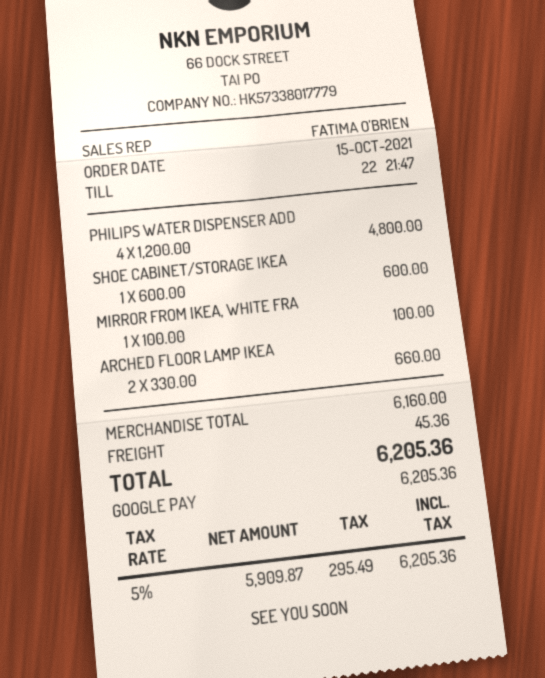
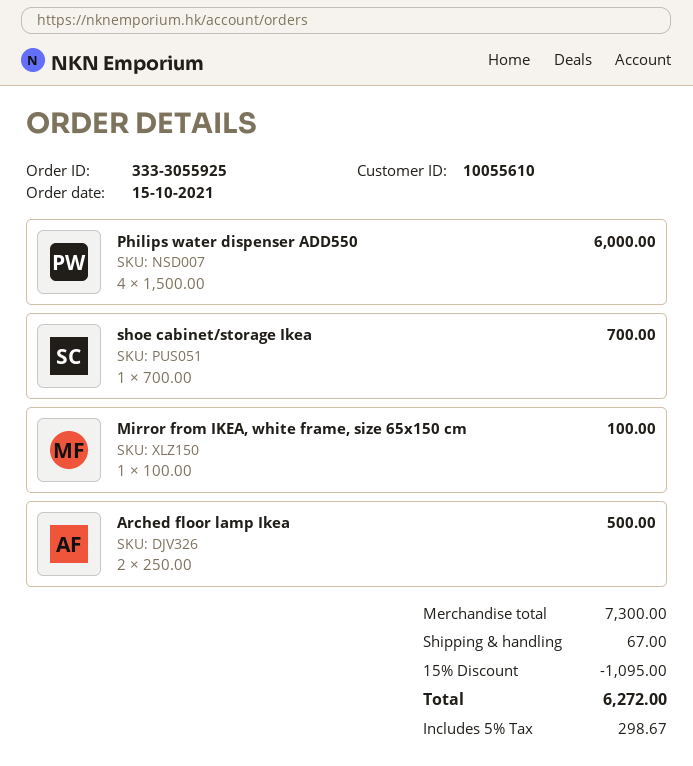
PHILIPS WATER DISPENSER ADD: 4 x 1200.00 = 4800.00 -> 4 x 1500.00 = 6000.00
SHOE CABINET/STORAGE IKEA: 1 x 600.00 = 600.00 -> 1 x 700.00 = 700.00
ARCHED FLOOR LAMP IKEA: 2 x 330.00 = 660.00 -> 2 x 250.00 = 500.00
subtotal: 6160.00 -> 7300.00
discount: none -> 15% = 1095.00
shipping: 45.36 -> 67.00
tax: 5% = 295.49 -> 5% = 298.67
total: 6205.36 -> 6272.00

